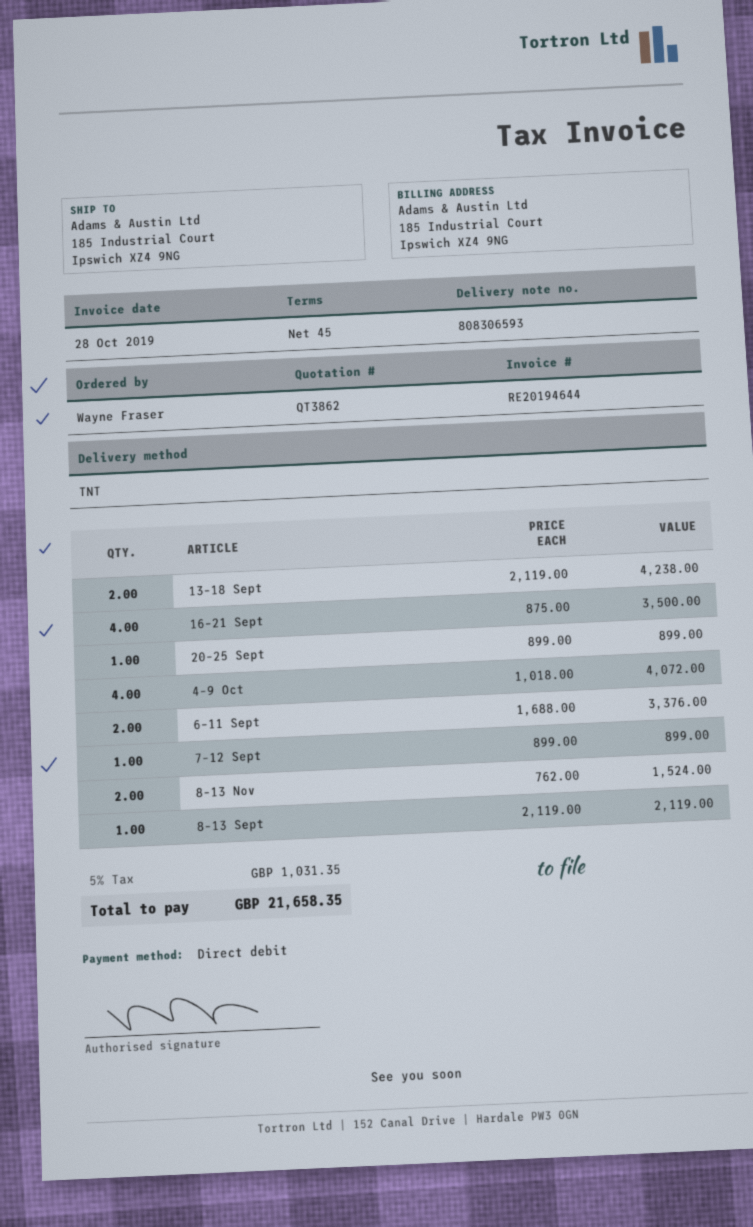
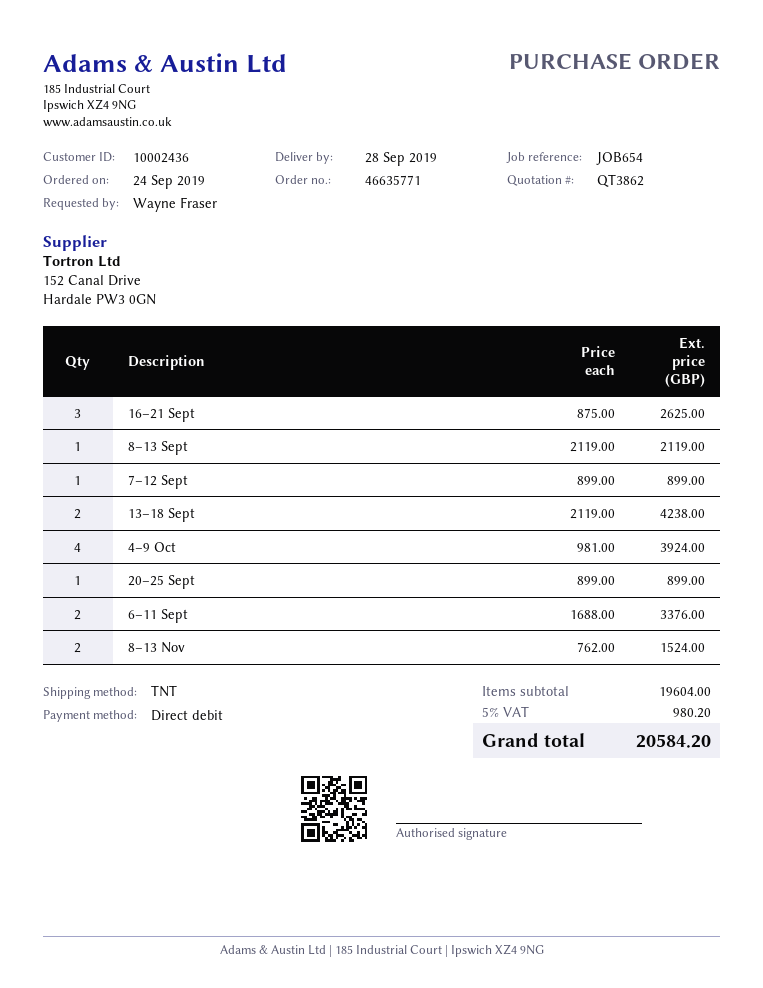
16–21 Sept: 4 x 875.00 = 3500.00 -> 3 x 875.00 = 2625.00
4–9 Oct: 4 x 1018.00 = 4072.00 -> 4 x 981.00 = 3924.00
tax: 5% = 1031.35 -> 5% = 980.20
total: 21658.35 -> 20584.20

